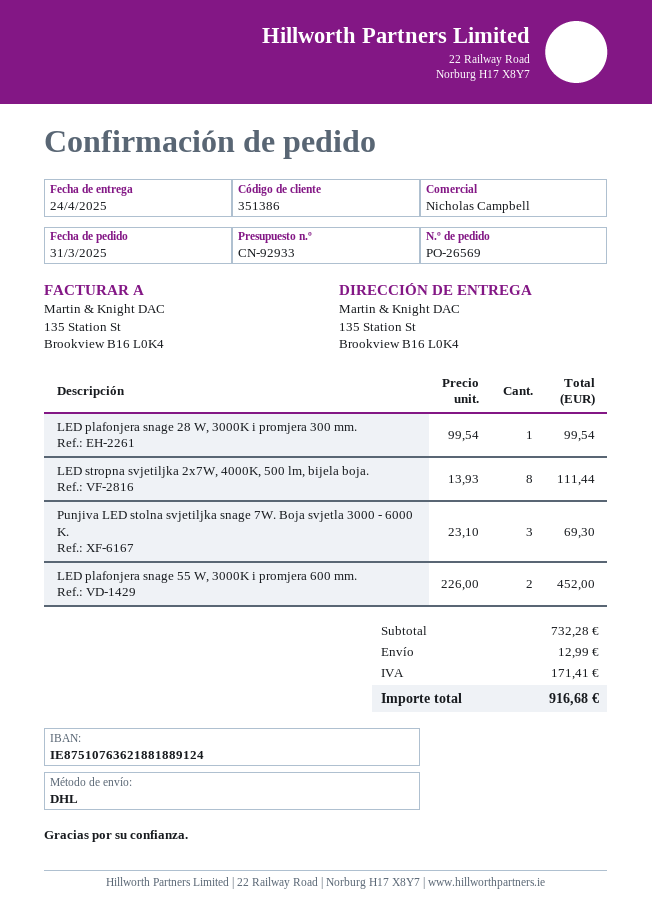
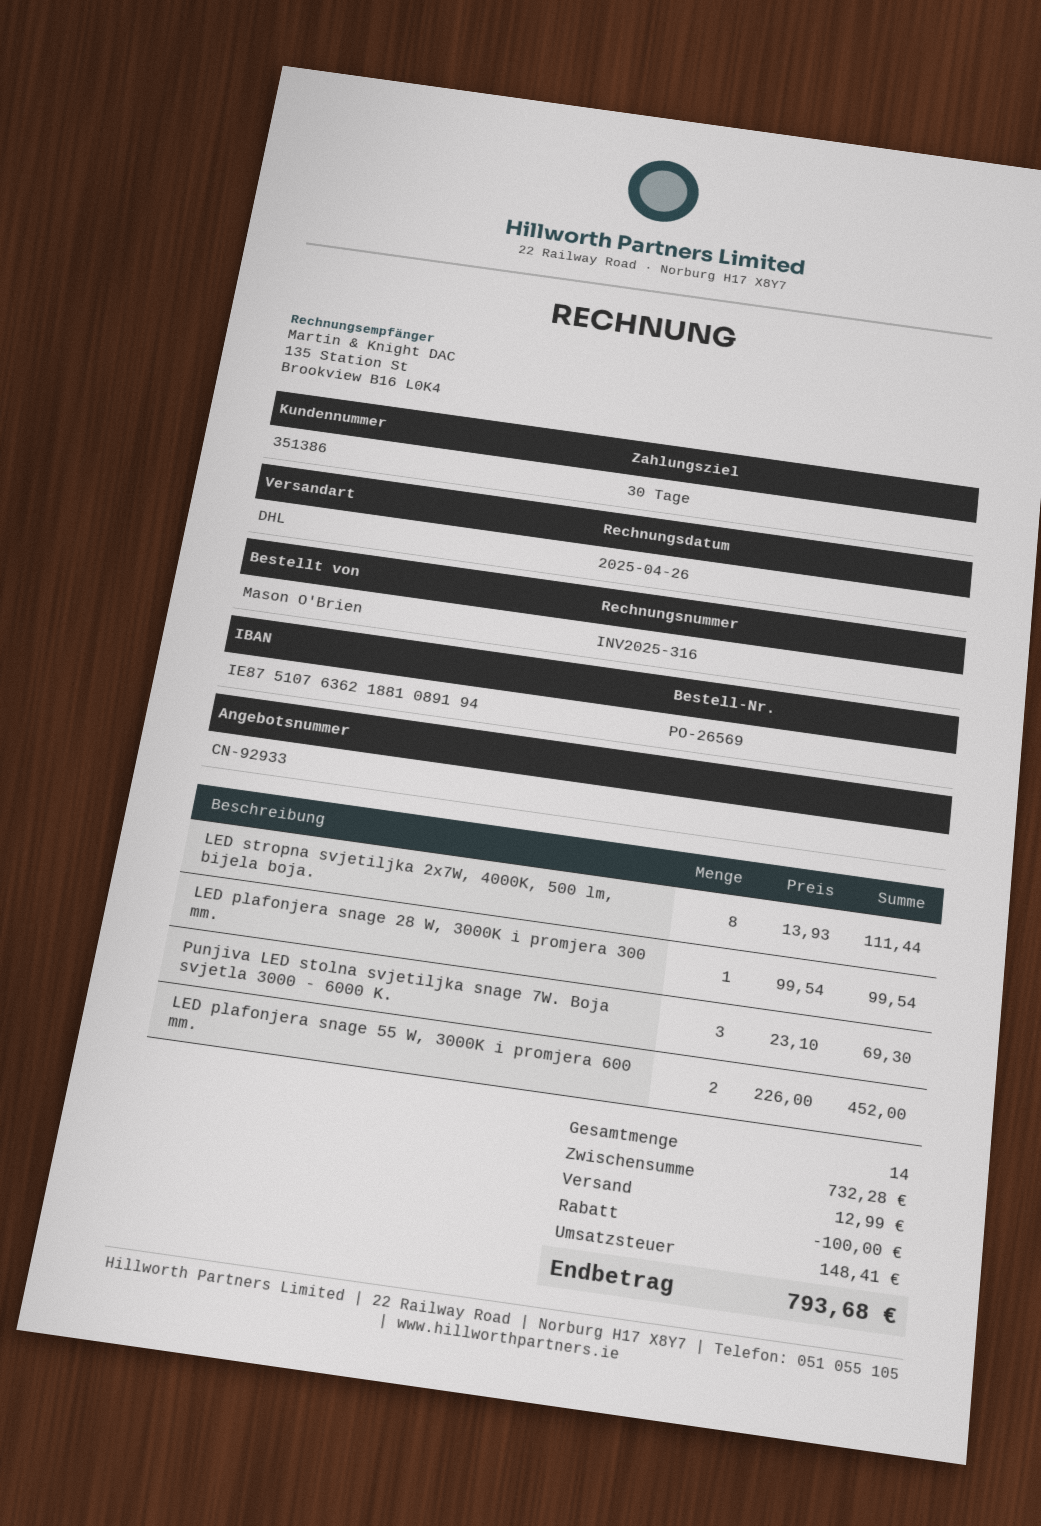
bank account: IE87510763621881889124 -> IE87510763621881089194
discount: none -> 100.00
tax: 171.41 -> 148.41
total: 916.68 -> 793.68

